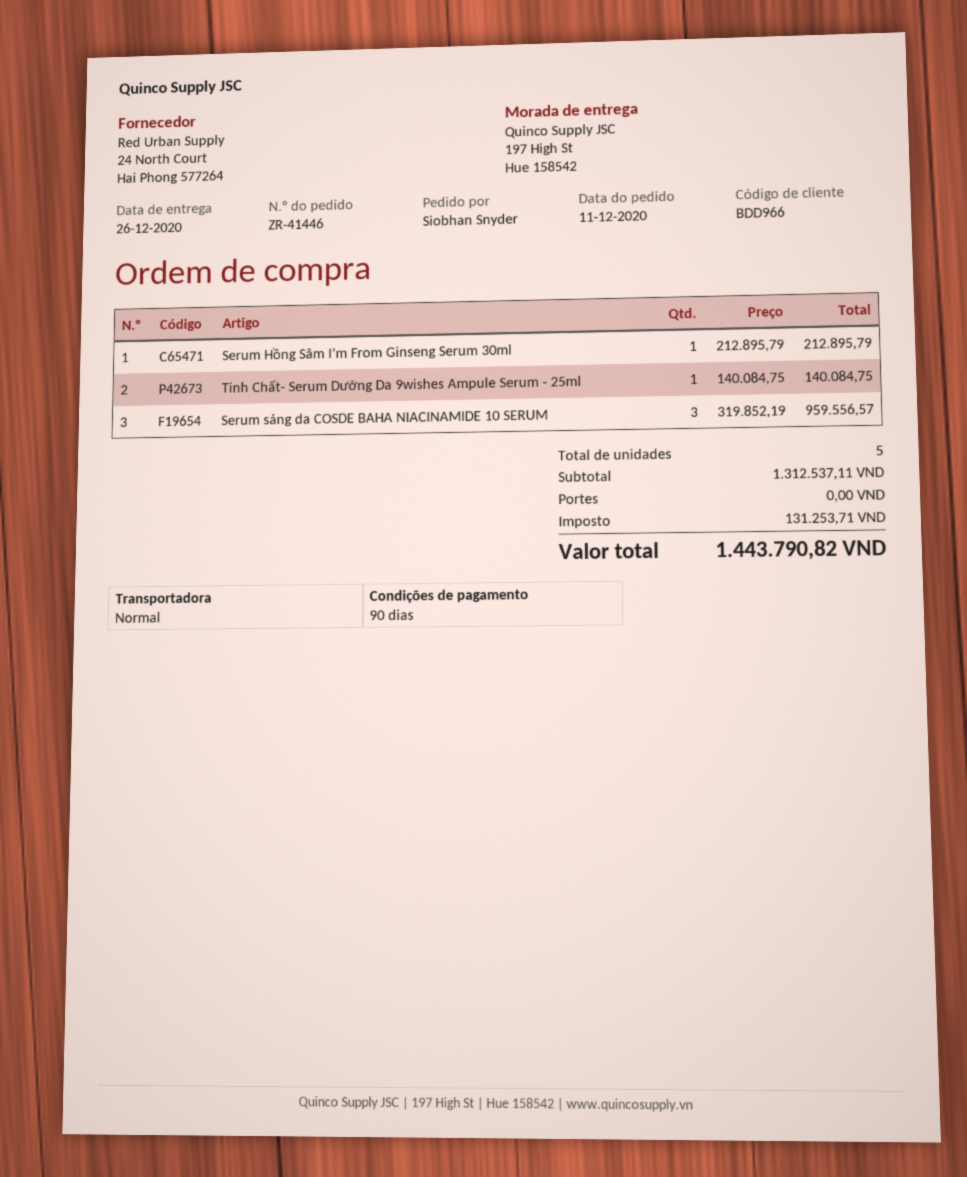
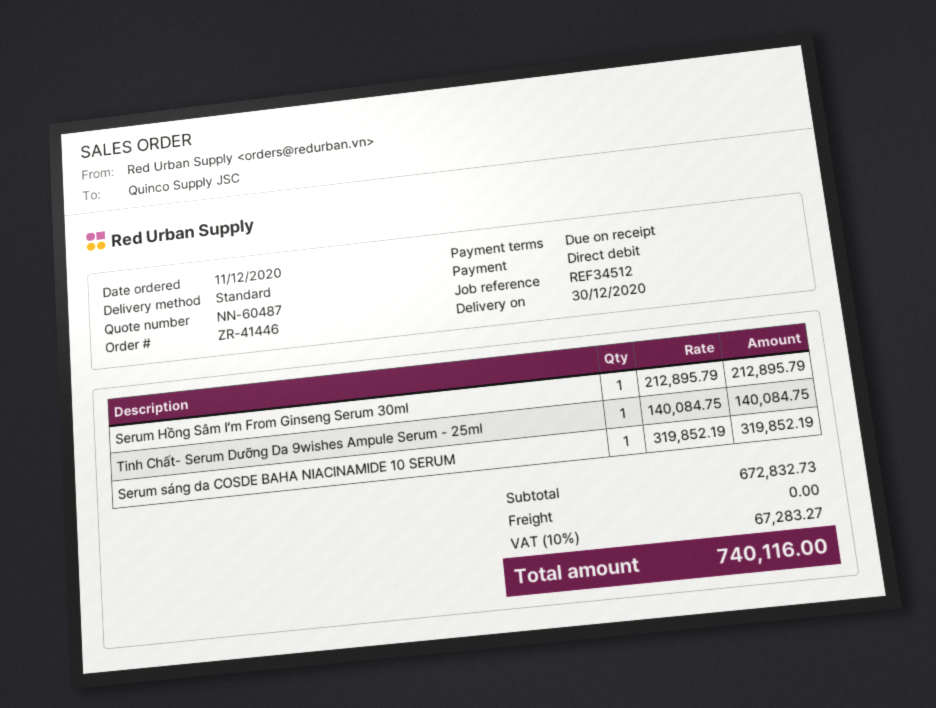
delivery date: 2020-12-26 -> 2020-12-30
payment terms: 90 days -> on receipt
Serum sáng da COSDE BAHA NIACINAMIDE 10 SERUM: 3 x 319852.19 = 959556.57 -> 1 x 319852.19 = 319852.19
subtotal: 1312537.11 -> 672832.73
tax: 131253.71 -> 67283.27
total: 1443790.82 -> 740116.00

